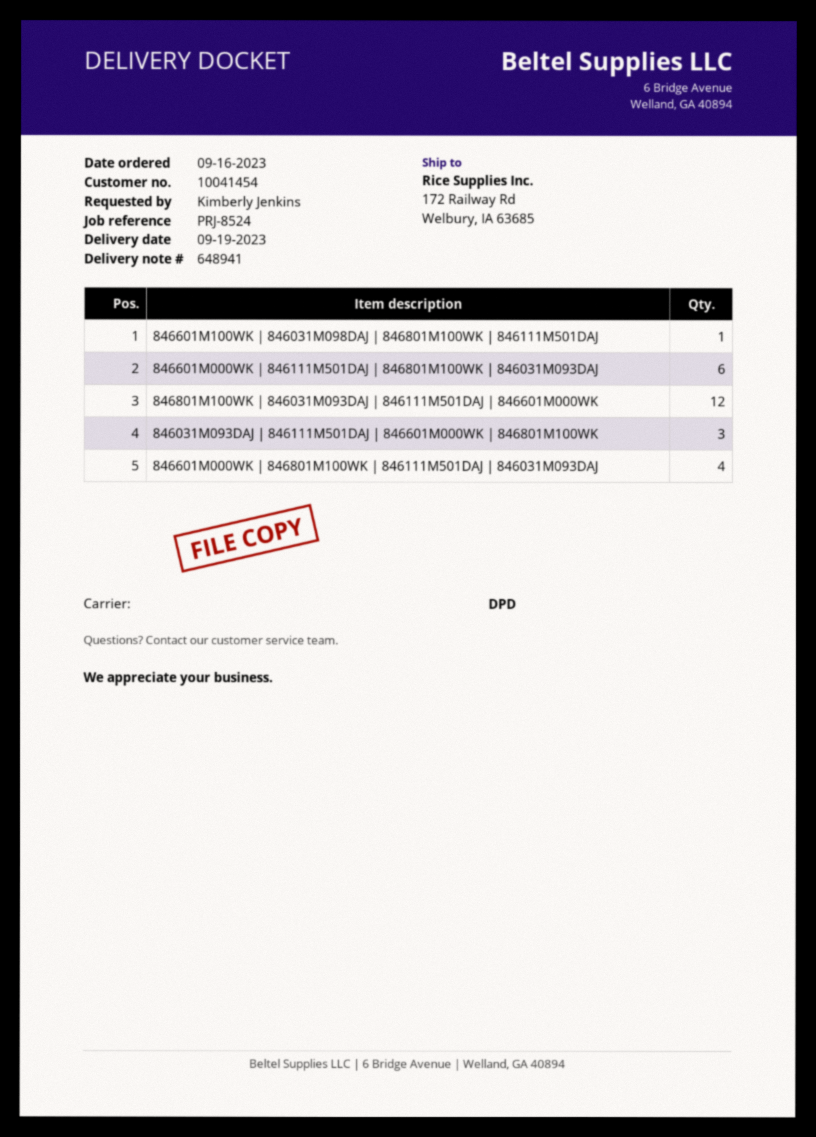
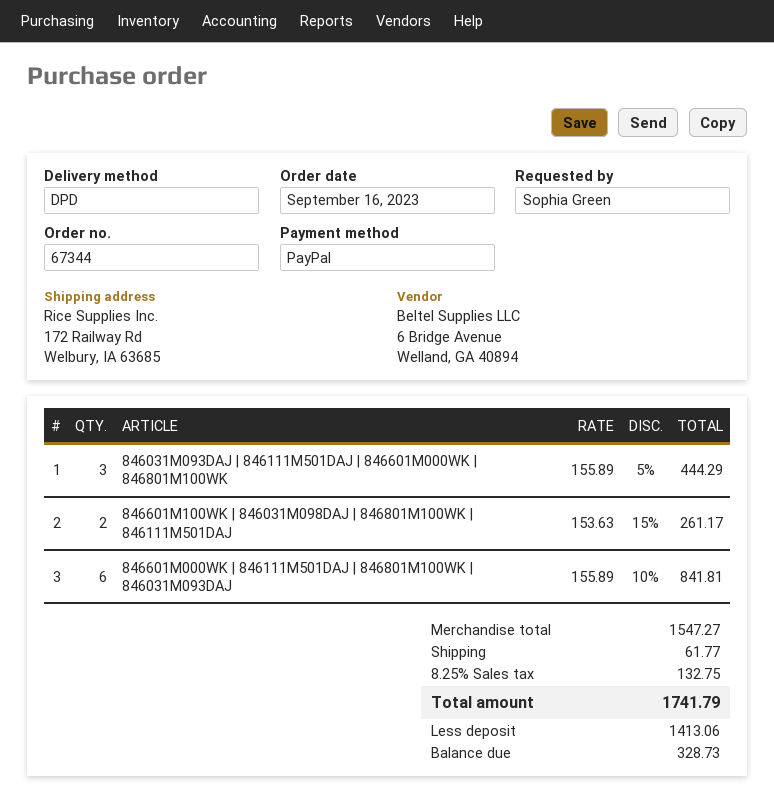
ordered by: Kimberly Jenkins -> Sophia Green
846601M100WK | 846031M098DAJ | 846801M100WK | 846111M501DAJ: 1 -> 2
846801M100WK | 846031M093DAJ | 846111M501DAJ | 846601M000WK: 12 -> none
846601M000WK | 846801M100WK | 846111M501DAJ | 846031M093DAJ: 4 -> none

